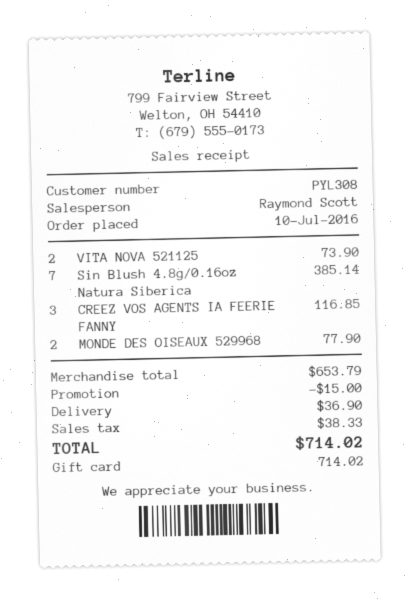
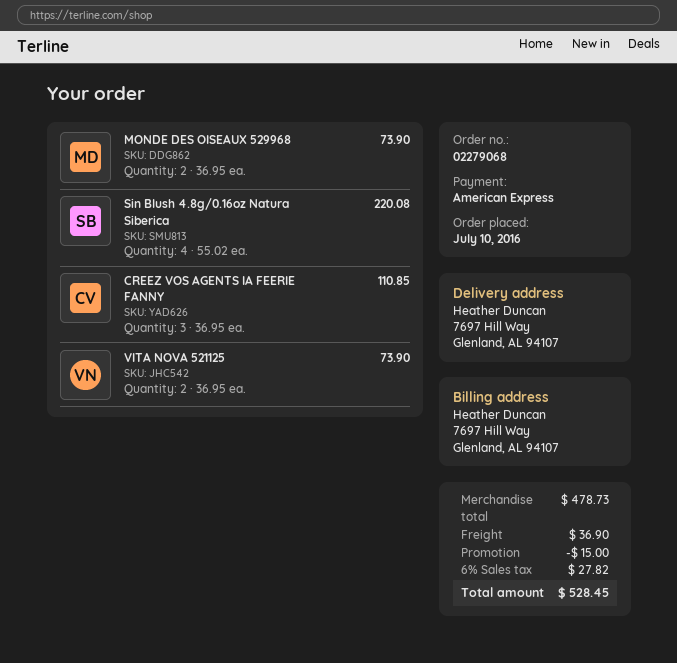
payment method: gift card -> American Express
Sin Blush 4.8g/0.16oz Natura Siberica: 7 for 385.14 -> 4 for 220.08
CREEZ VOS AGENTS IA FEERIE FANNY: 3 for 116.85 -> 3 for 110.85
MONDE DES OISEAUX 529968: 2 for 77.90 -> 2 for 73.90
subtotal: 653.79 -> 478.73
tax: 38.33 -> 27.82
total: 714.02 -> 528.45

